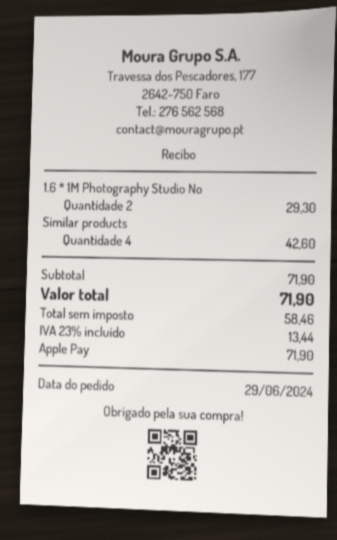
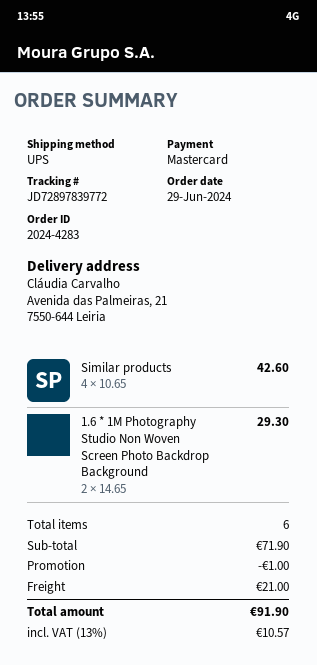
payment method: Apple Pay -> Mastercard
discount: none -> 1.00
shipping: none -> 21.00
tax: 23% = 13.44 -> 13% = 10.57
total: 71.90 -> 91.90

